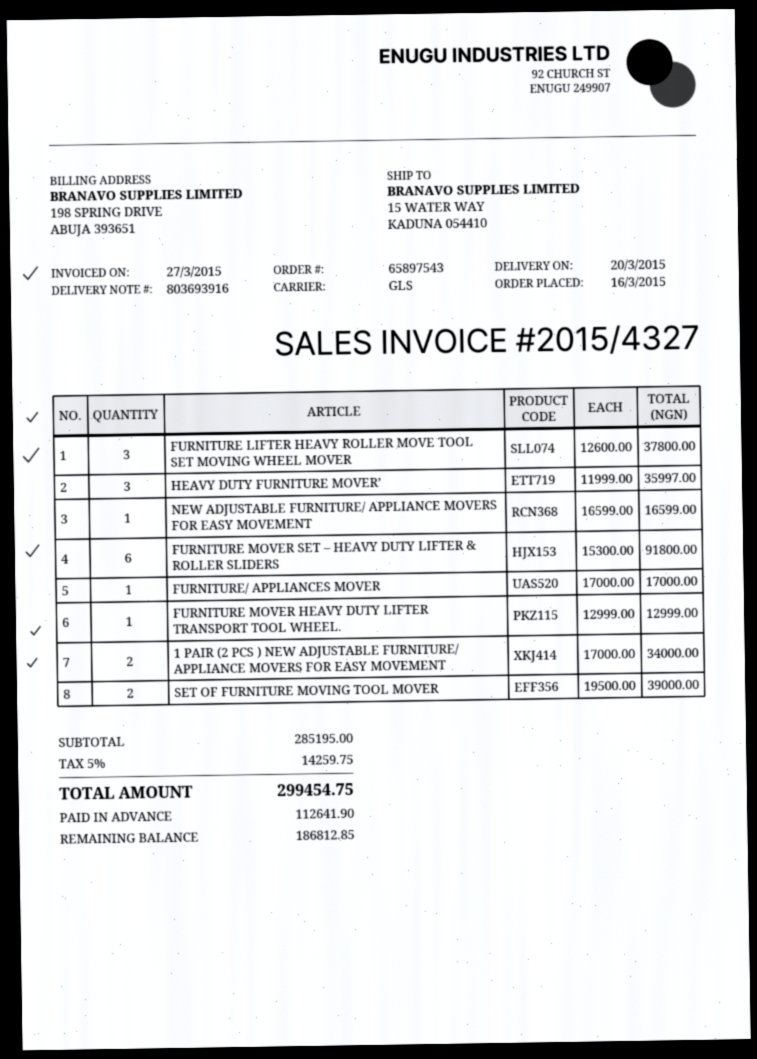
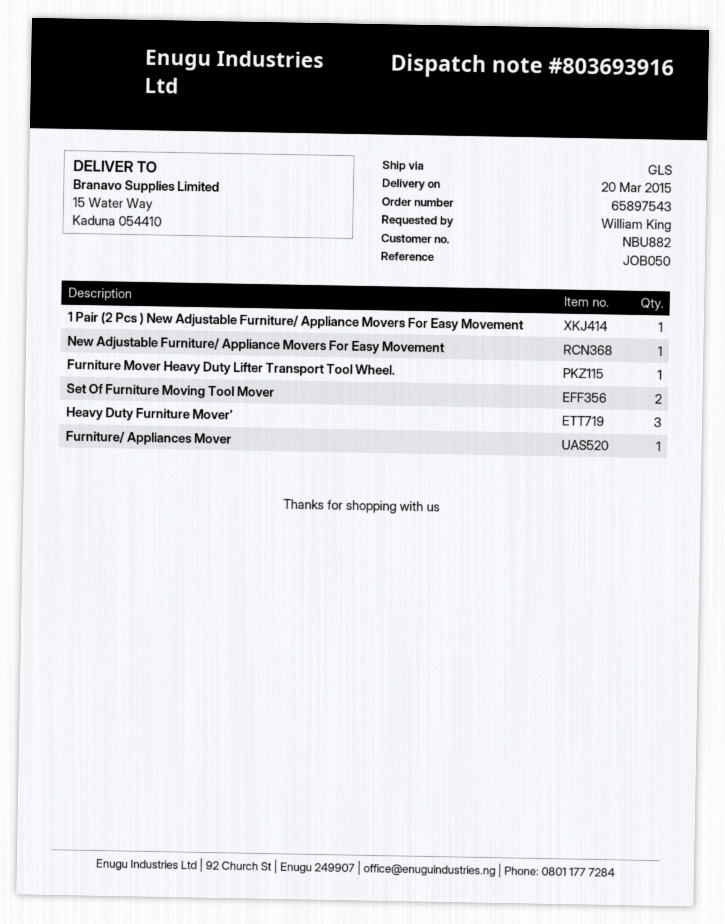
FURNITURE LIFTER HEAVY ROLLER MOVE TOOL SET MOVING WHEEL MOVER: 3 -> none
FURNITURE MOVER SET – HEAVY DUTY LIFTER & ROLLER SLIDERS: 6 -> none
1 PAIR (2 PCS ) NEW ADJUSTABLE FURNITURE/ APPLIANCE MOVERS FOR EASY MOVEMENT: 2 -> 1

